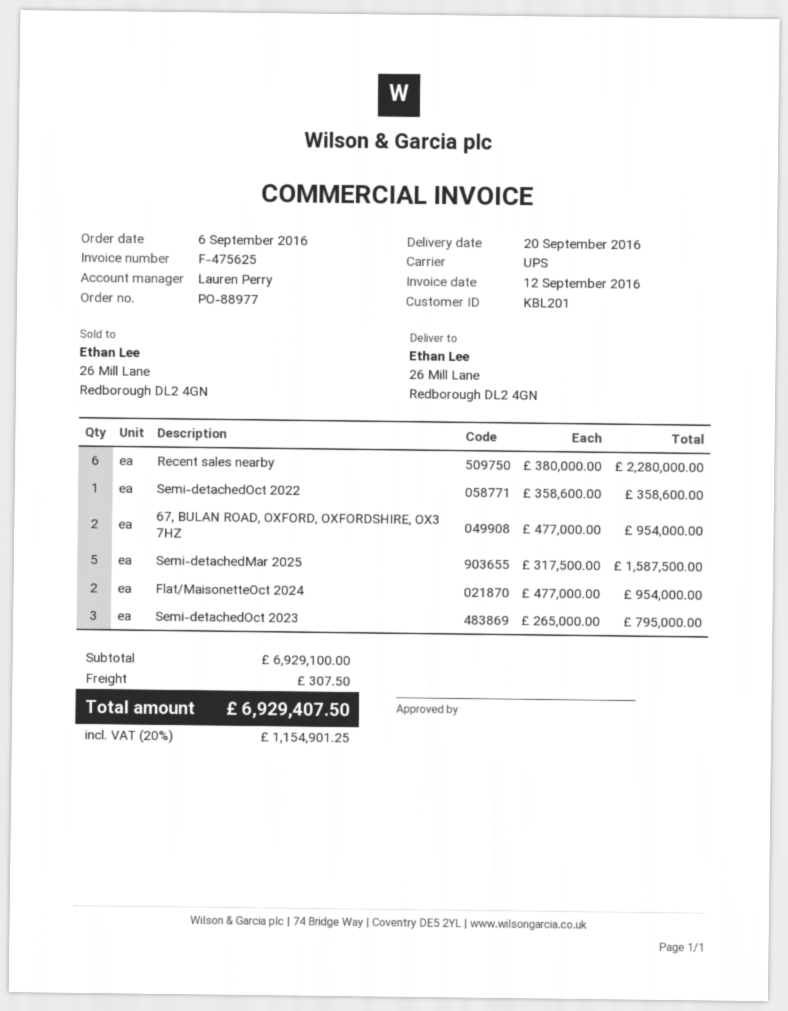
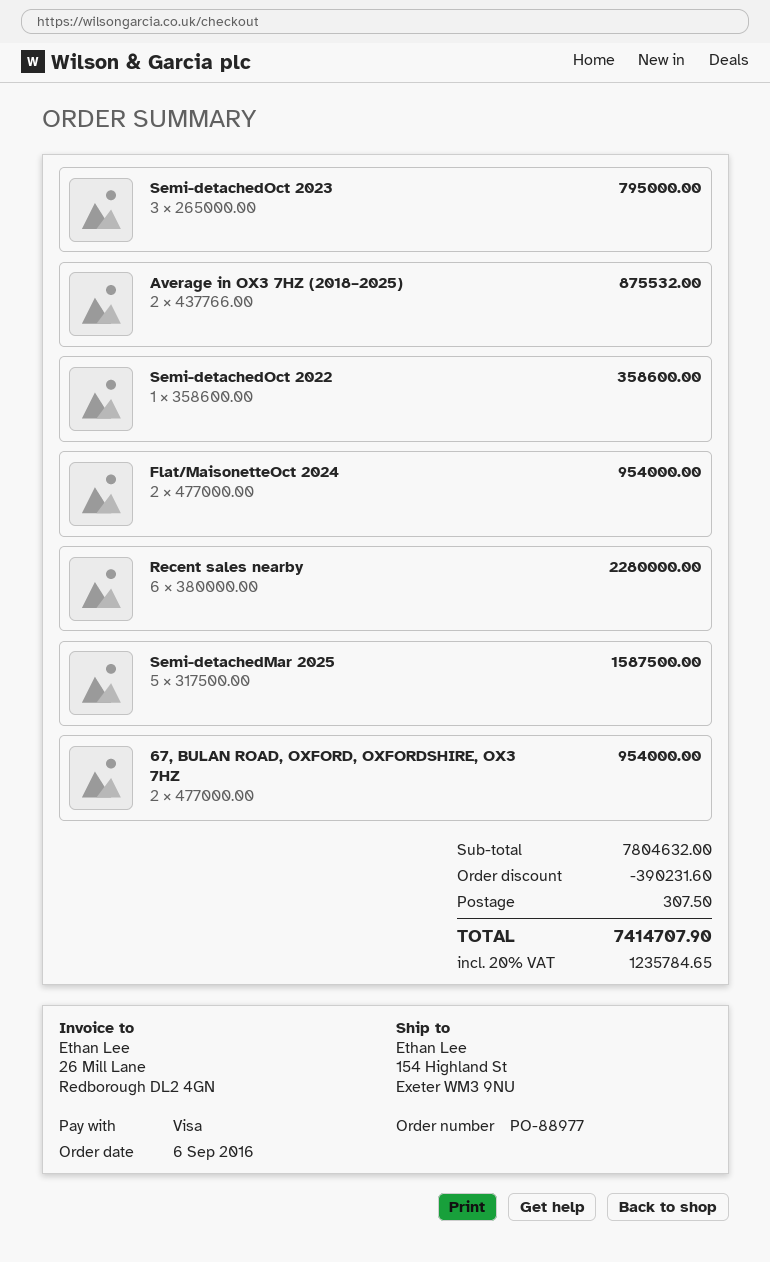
ship to: 26 Mill Lane, Redborough DL2 4GN -> 154 Highland St, Exeter WM3 9NU
Average in OX3 7HZ (2018–2025): none -> 2 x 437766.00 = 875532.00
subtotal: 6929100.00 -> 7804632.00
discount: none -> 390231.60
tax: 20% = 1154901.25 -> 20% = 1235784.65
total: 6929407.50 -> 7414707.90

